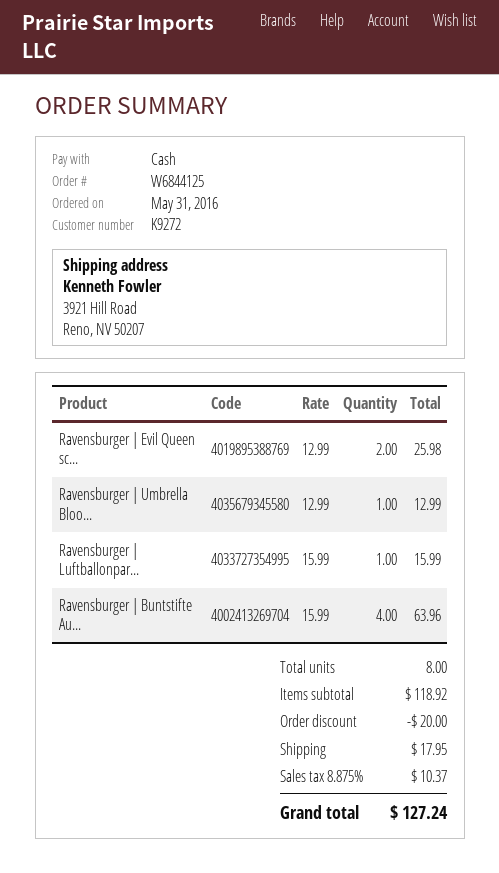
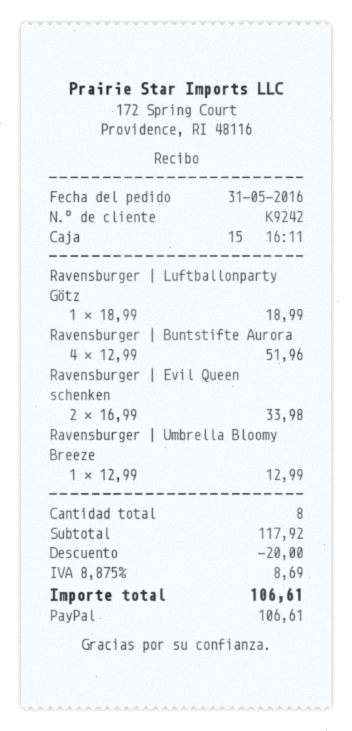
customer number: K9272 -> K9242
payment method: cash -> PayPal
Ravensburger | Evil Queen sc...: 2 x 12.99 = 25.98 -> 2 x 16.99 = 33.98
Ravensburger | Luftballonpar...: 1 x 15.99 = 15.99 -> 1 x 18.99 = 18.99
Ravensburger | Buntstifte Au...: 4 x 15.99 = 63.96 -> 4 x 12.99 = 51.96
subtotal: 118.92 -> 117.92
shipping: 17.95 -> none
tax: 8.875% = 10.37 -> 8.875% = 8.69
total: 127.24 -> 106.61

